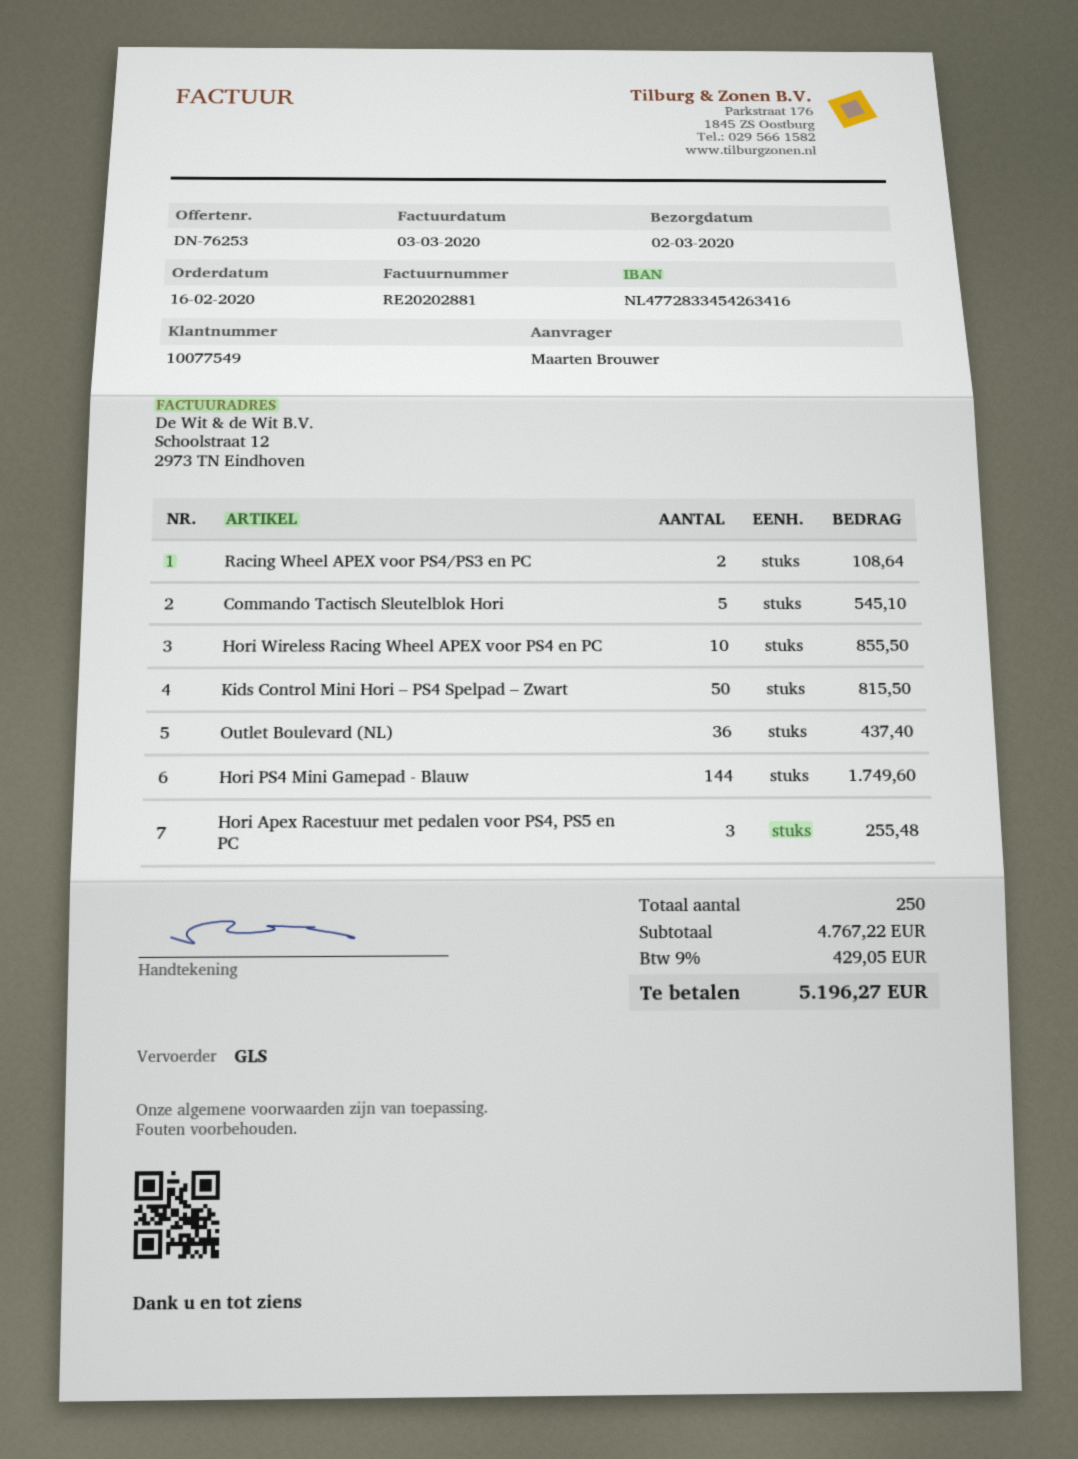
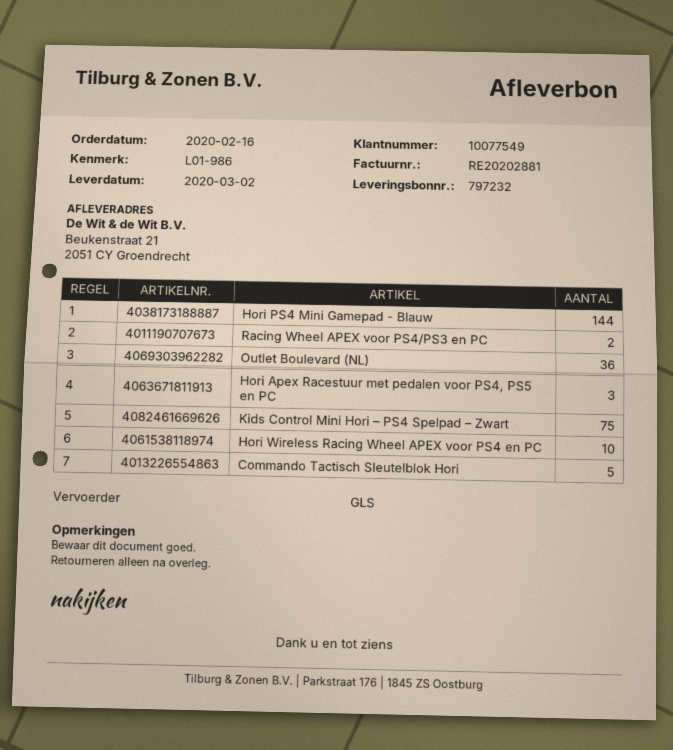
Kids Control Mini Hori – PS4 Spelpad – Zwart: 50 -> 75

